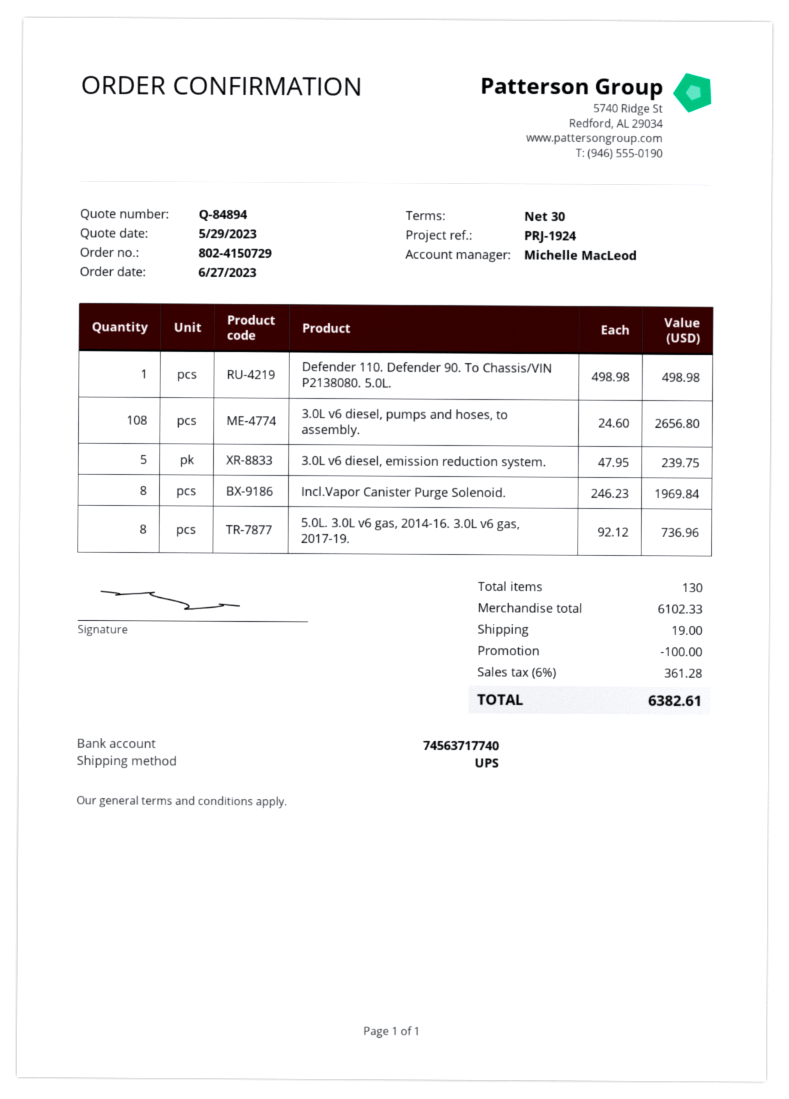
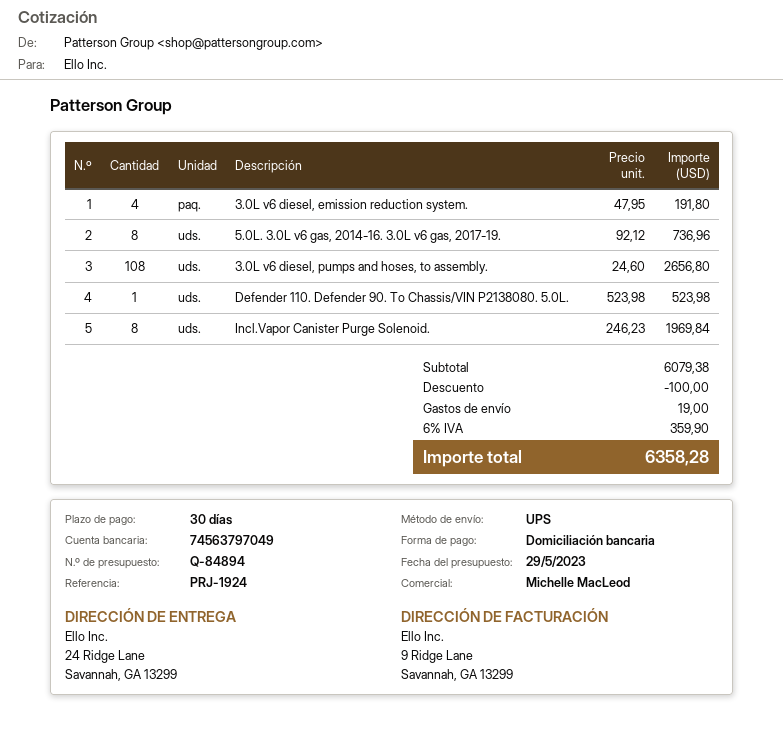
bank account: 74563717740 -> 74563797049
Defender 110. Defender 90. To Chassis/VIN P2138080. 5.0L.: 1 x 498.98 = 498.98 -> 1 x 523.98 = 523.98
3.0L v6 diesel, emission reduction system.: 5 x 47.95 = 239.75 -> 4 x 47.95 = 191.80
subtotal: 6102.33 -> 6079.38
tax: 6% = 361.28 -> 6% = 359.90
total: 6382.61 -> 6358.28

